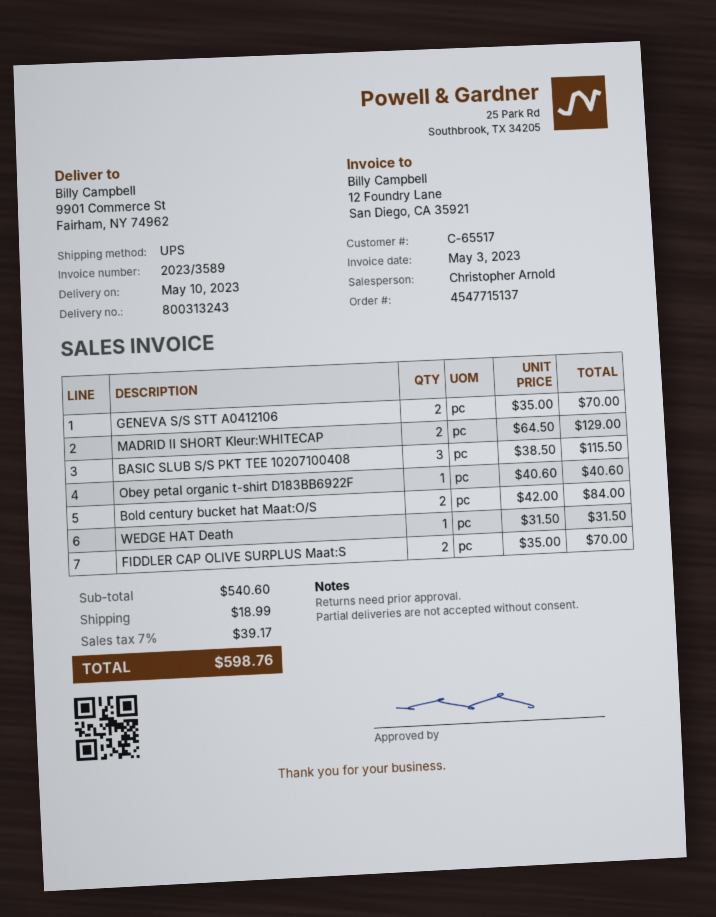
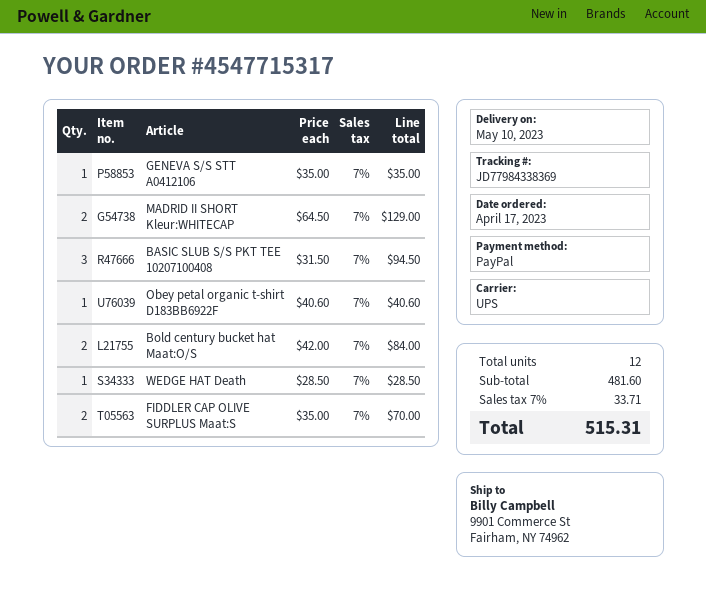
order number: 4547715137 -> 4547715317
GENEVA S/S STT A0412106: 2 x 35.00 = 70.00 -> 1 x 35.00 = 35.00
BASIC SLUB S/S PKT TEE 10207100408: 3 x 38.50 = 115.50 -> 3 x 31.50 = 94.50
WEDGE HAT Death: 1 x 31.50 = 31.50 -> 1 x 28.50 = 28.50
subtotal: 540.60 -> 481.60
shipping: 18.99 -> none
tax: 7% = 39.17 -> 7% = 33.71
total: 598.76 -> 515.31

